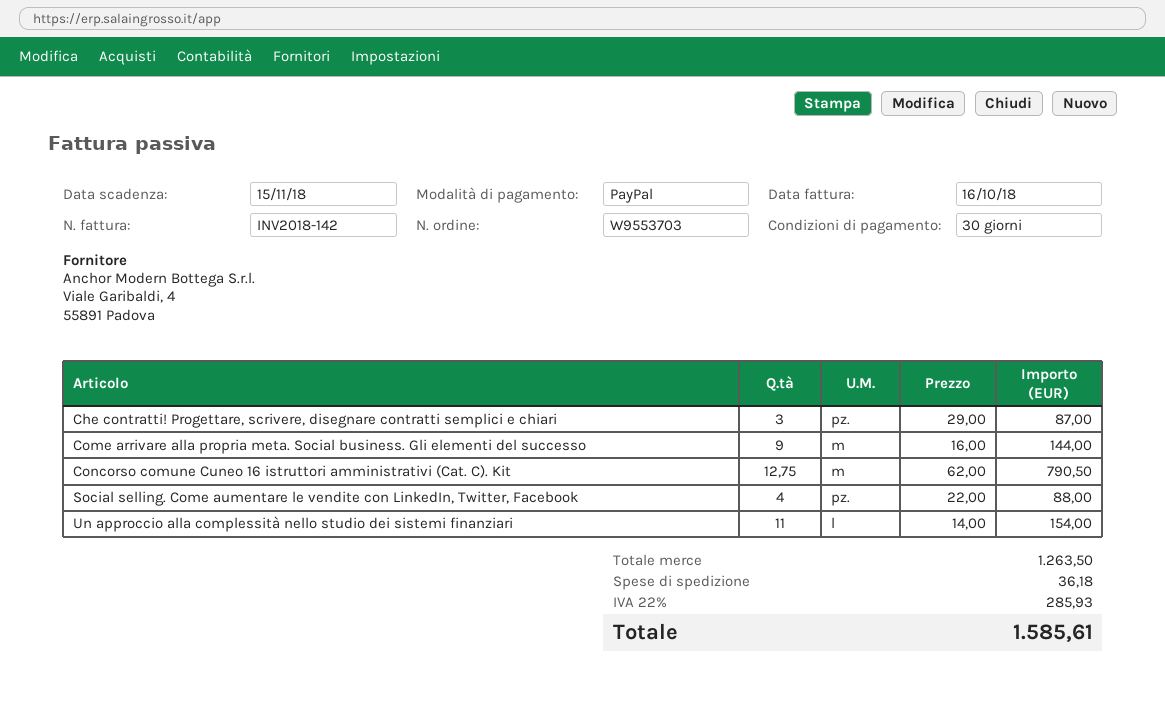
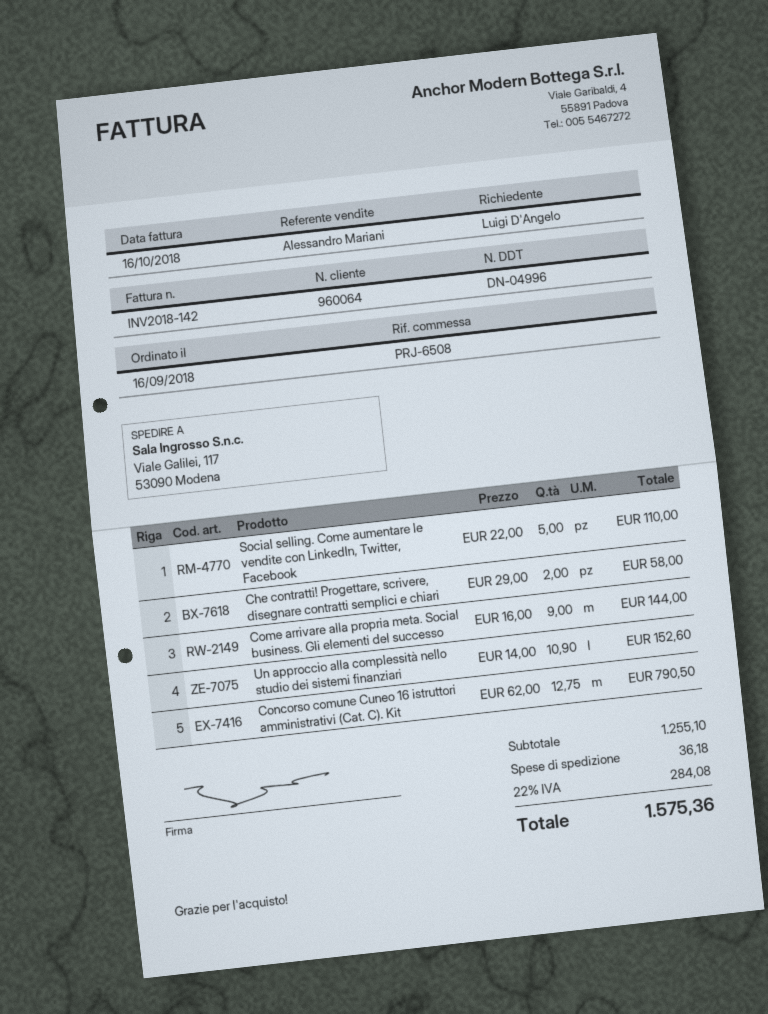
Che contratti! Progettare, scrivere, disegnare contratti semplici e chiari: 3 x 29.00 = 87.00 -> 2 x 29.00 = 58.00
Social selling. Come aumentare le vendite con LinkedIn, Twitter, Facebook: 4 x 22.00 = 88.00 -> 5 x 22.00 = 110.00
Un approccio alla complessità nello studio dei sistemi finanziari: 11 x 14.00 = 154.00 -> 10.9 x 14.00 = 152.60
subtotal: 1263.50 -> 1255.10
tax: 22% = 285.93 -> 22% = 284.08
total: 1585.61 -> 1575.36

